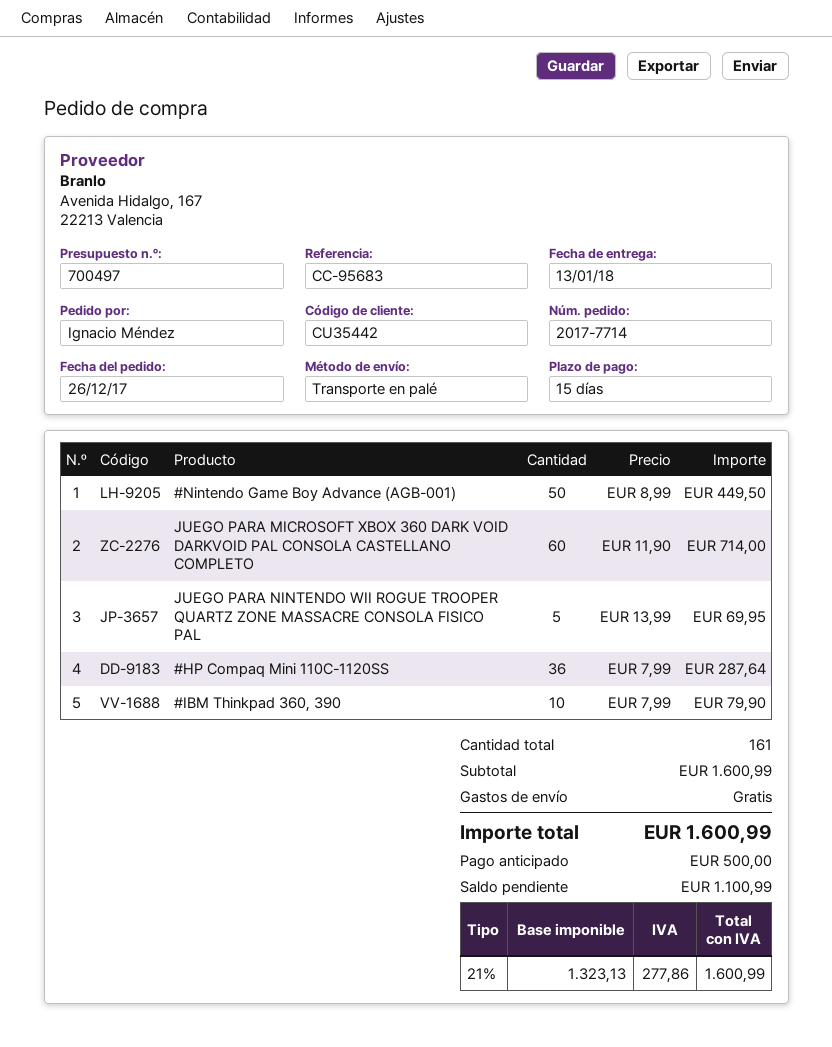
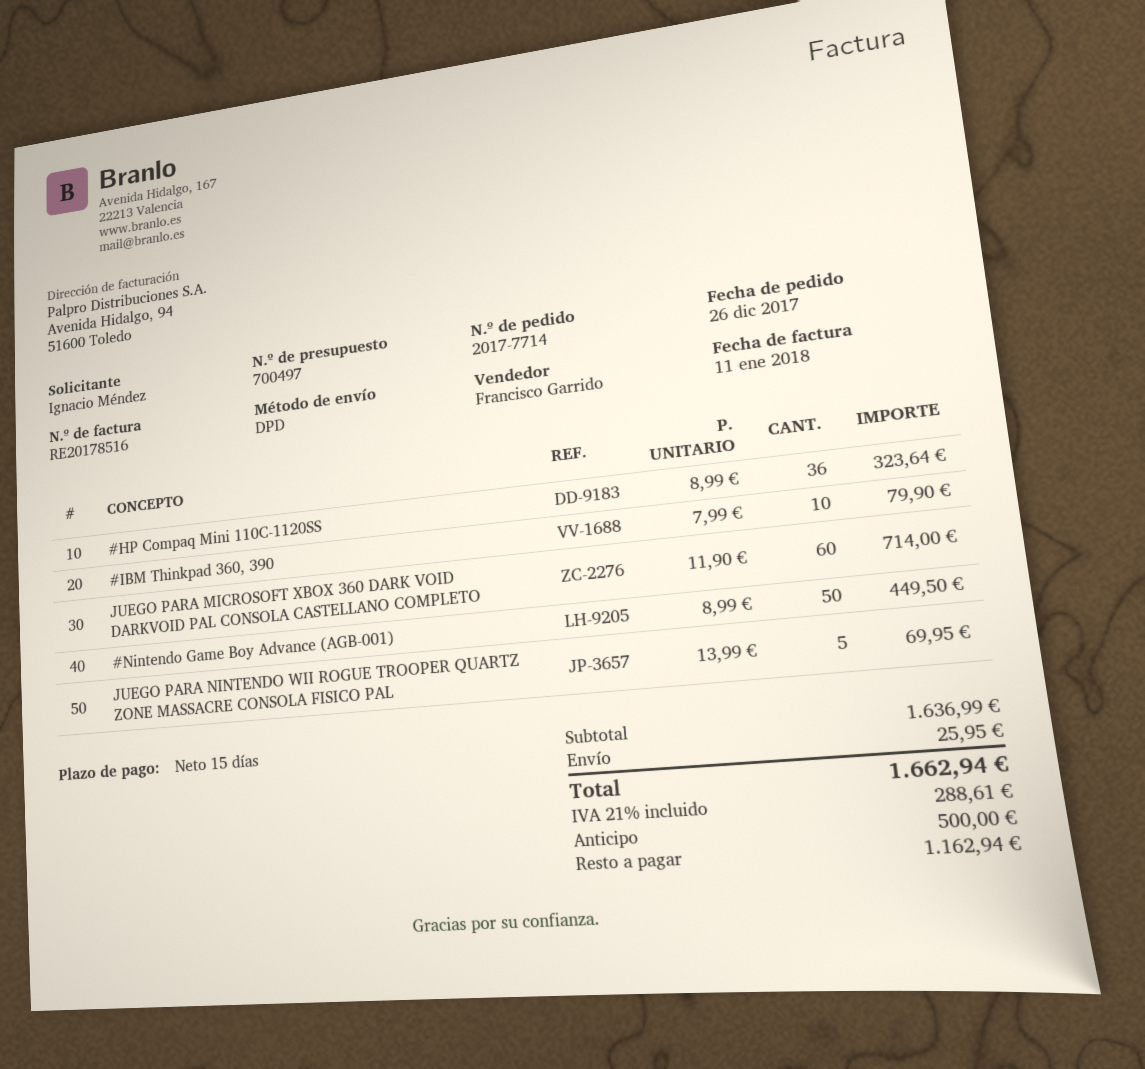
shipping method: pallet freight -> DPD
#HP Compaq Mini 110C-1120SS: 36 x 7.99 = 287.64 -> 36 x 8.99 = 323.64
subtotal: 1600.99 -> 1636.99
shipping: 0.00 -> 25.95
tax: 21% = 277.86 -> 21% = 288.61
total: 1600.99 -> 1662.94
balance: 1100.99 -> 1162.94

